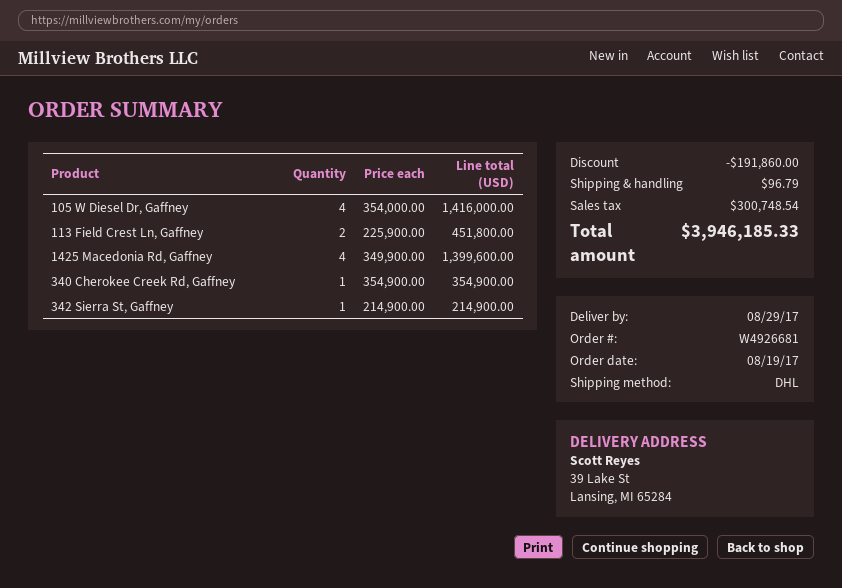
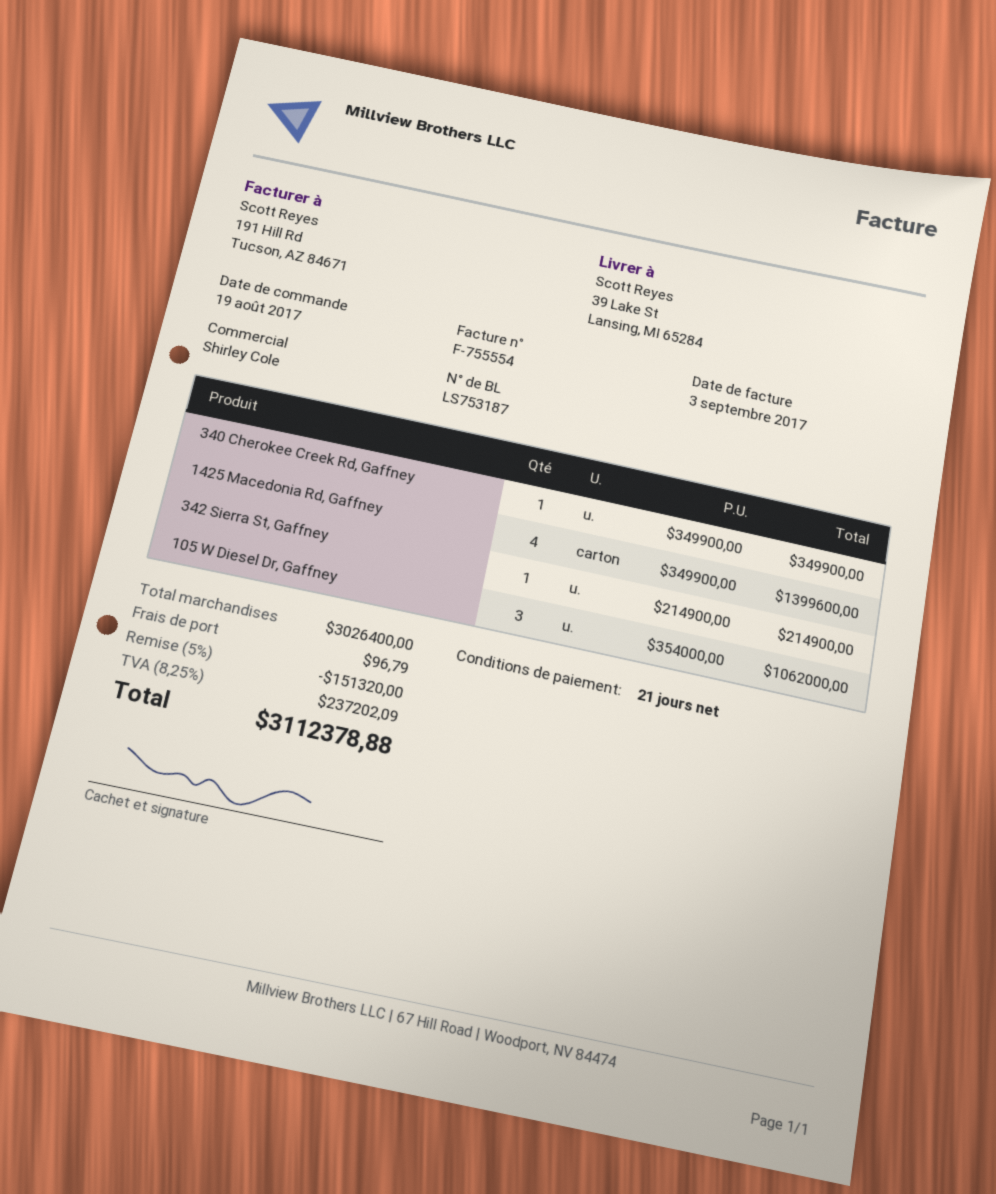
105 W Diesel Dr, Gaffney: 4 x 354000.00 = 1416000.00 -> 3 x 354000.00 = 1062000.00
113 Field Crest Ln, Gaffney: 2 x 225900.00 = 451800.00 -> none
340 Cherokee Creek Rd, Gaffney: 1 x 354900.00 = 354900.00 -> 1 x 349900.00 = 349900.00
discount: 191860.00 -> 151320.00
tax: 300748.54 -> 237202.09
total: 3946185.33 -> 3112378.88

